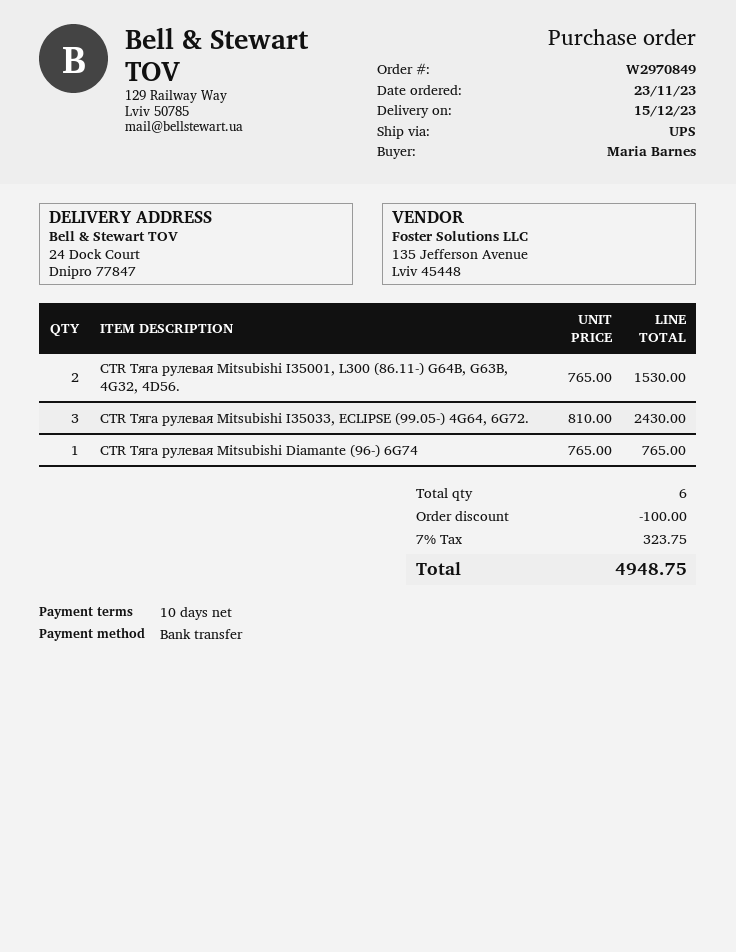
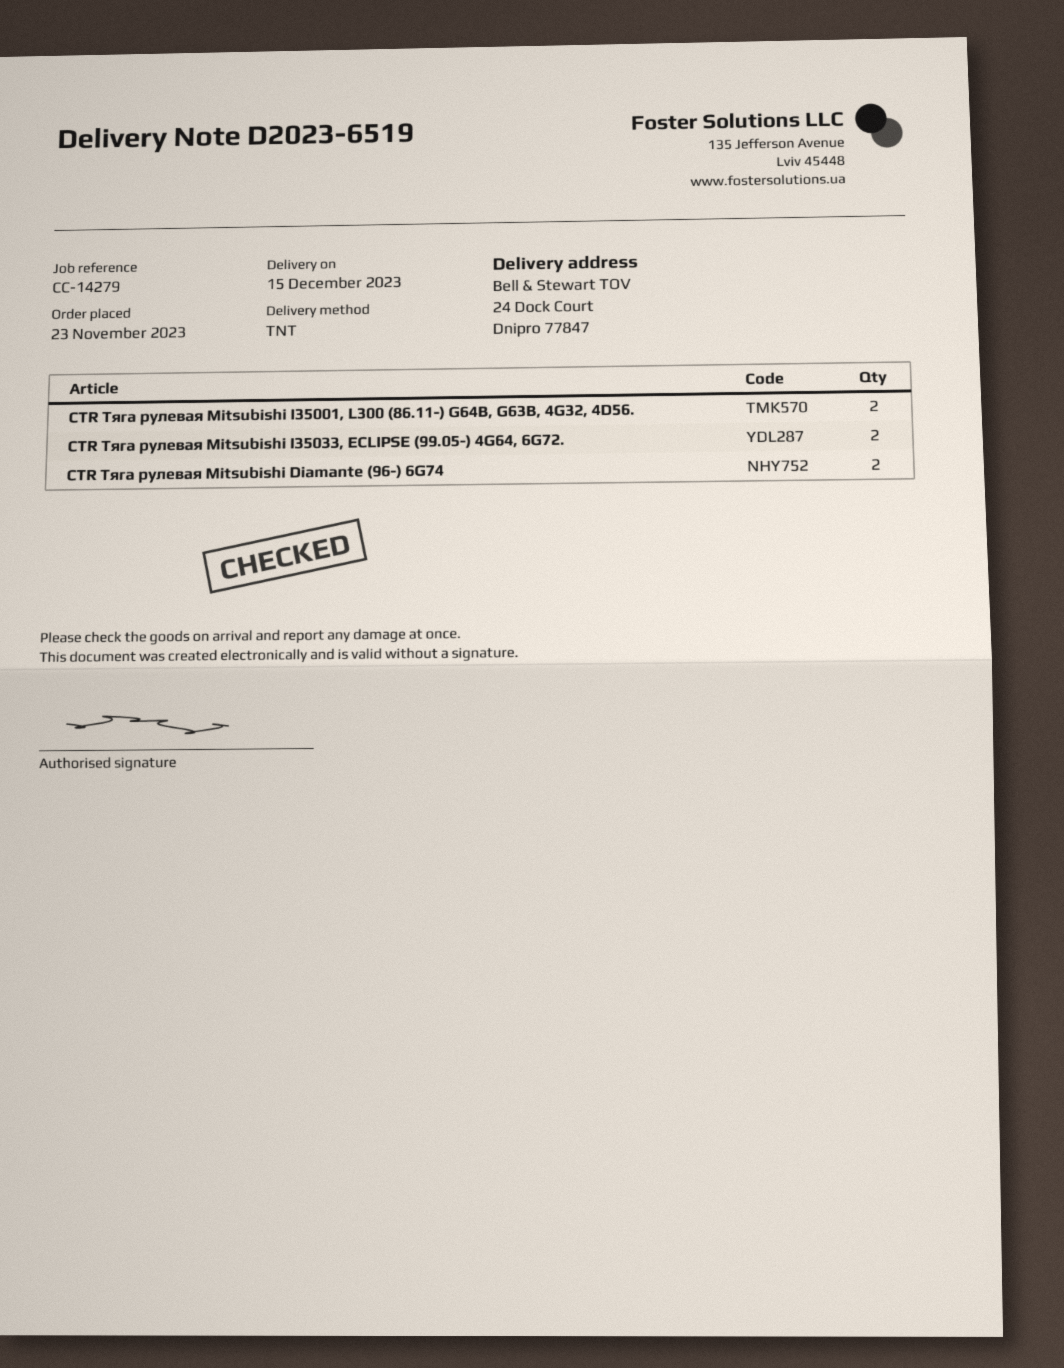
shipping method: UPS -> TNT
CTR Тяга рулевая Mitsubishi I35033, ECLIPSE (99.05-) 4G64, 6G72.: 3 -> 2
CTR Тяга рулевая Mitsubishi Diamante (96-) 6G74: 1 -> 2

